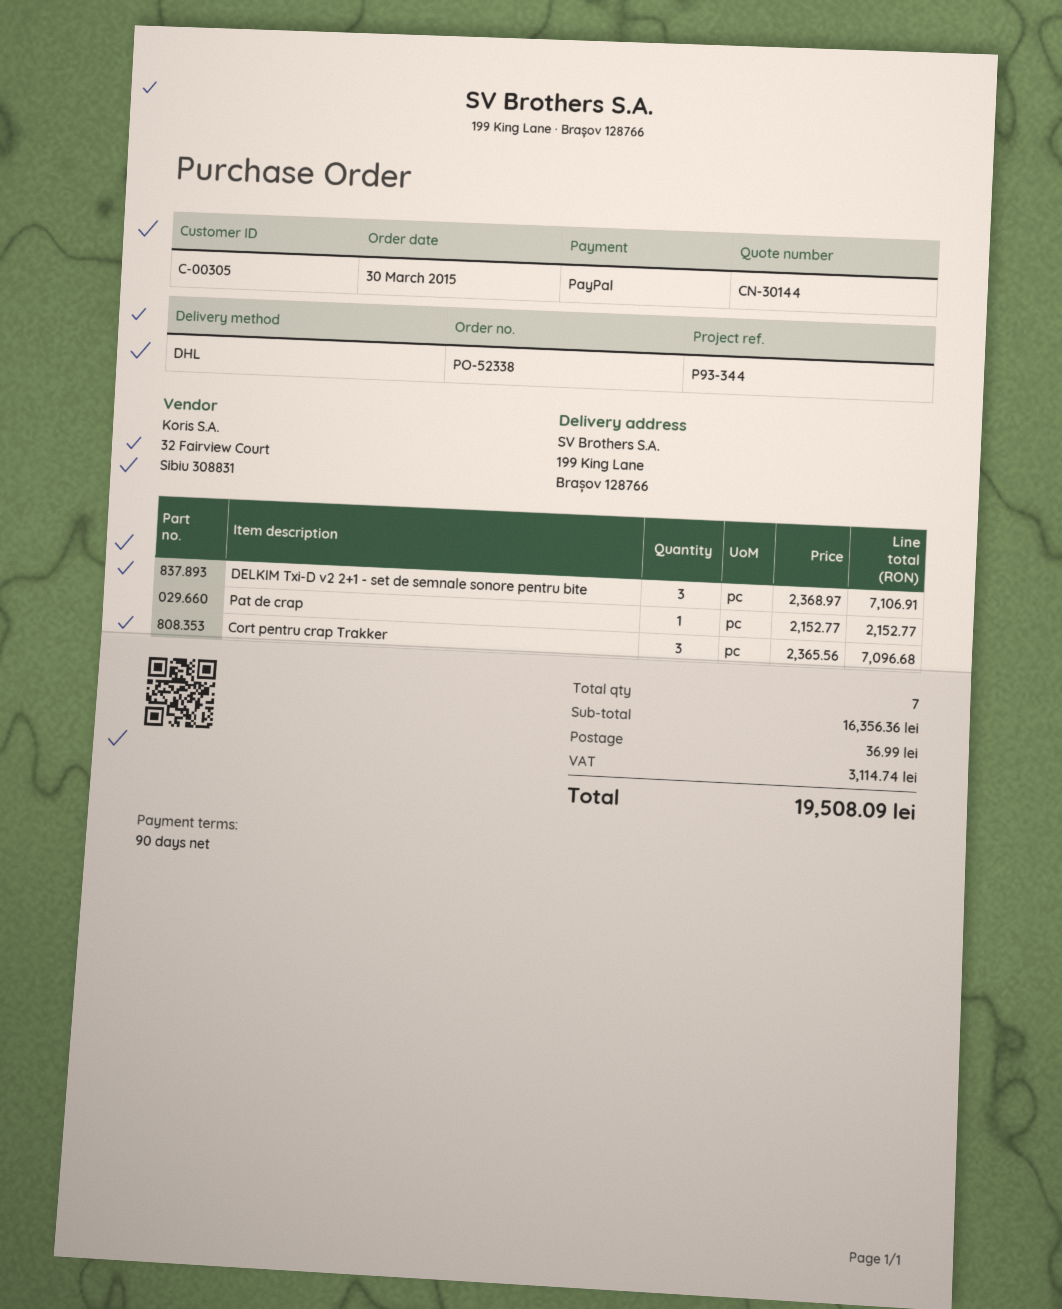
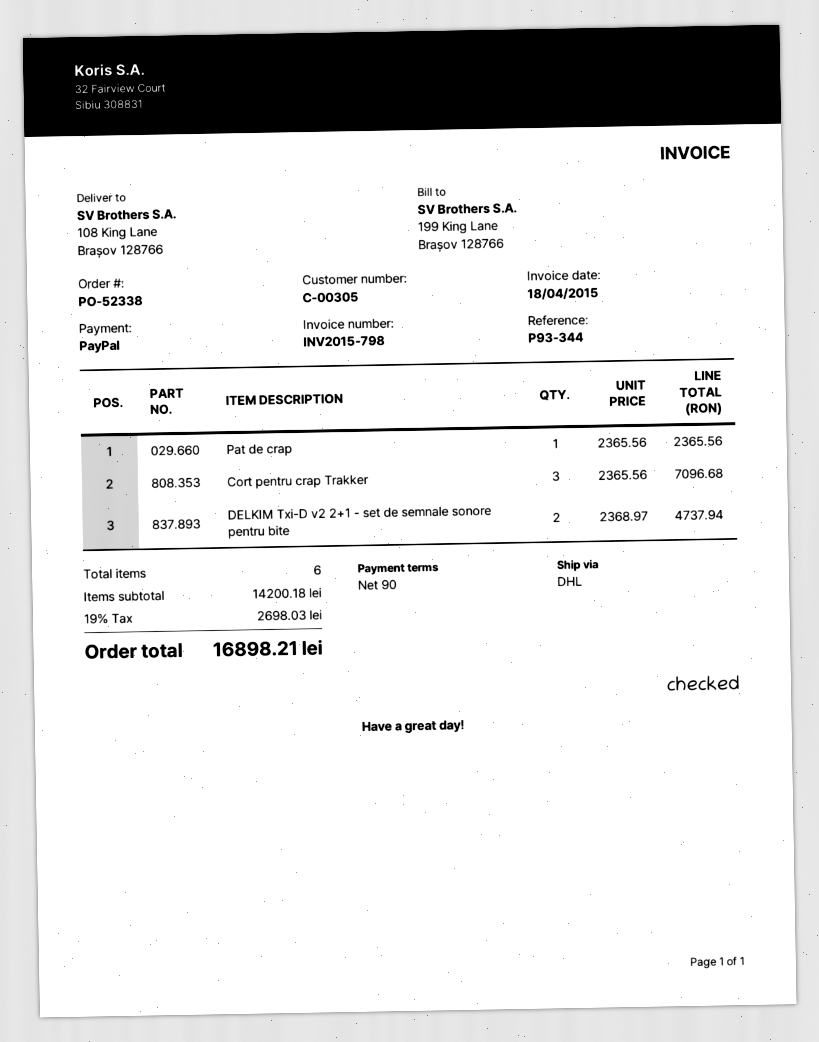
ship to: 199 King Lane, Brașov 128766 -> 108 King Lane, Brașov 128766
DELKIM Txi-D v2 2+1 - set de semnale sonore pentru bite: 3 x 2368.97 = 7106.91 -> 2 x 2368.97 = 4737.94
Pat de crap: 1 x 2152.77 = 2152.77 -> 1 x 2365.56 = 2365.56
total quantity: 7 -> 6
subtotal: 16356.36 -> 14200.18
shipping: 36.99 -> none
tax: 3114.74 -> 2698.03
total: 19508.09 -> 16898.21

